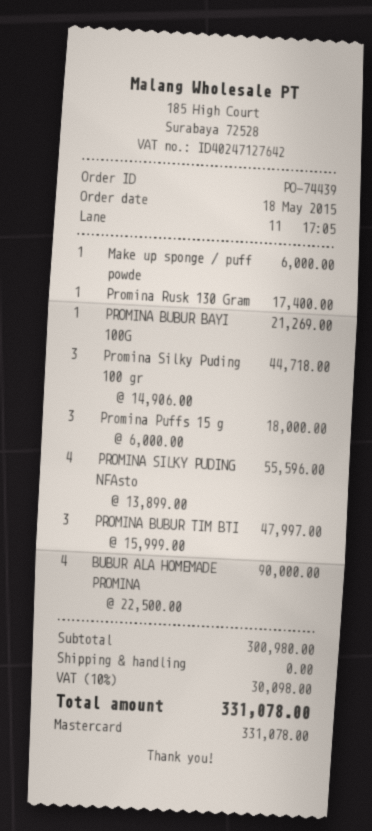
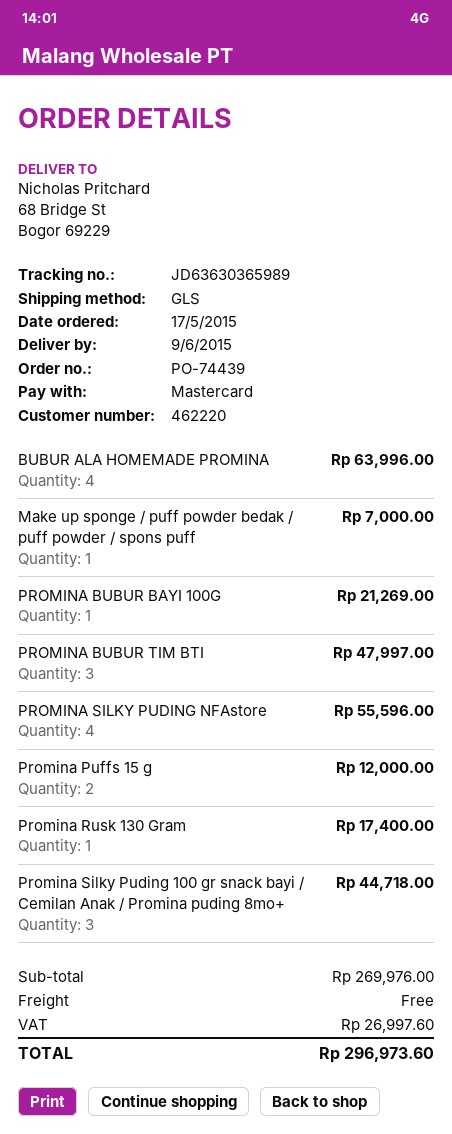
order date: 2015-05-18 -> 2015-05-17
Make up sponge / puff powde: 1 for 6000.00 -> 1 for 7000.00
Promina Puffs 15 g: 3 for 18000.00 -> 2 for 12000.00
BUBUR ALA HOMEMADE PROMINA: 4 for 90000.00 -> 4 for 63996.00
subtotal: 300980.00 -> 269976.00
tax: 30098.00 -> 26997.60
total: 331078.00 -> 296973.60

